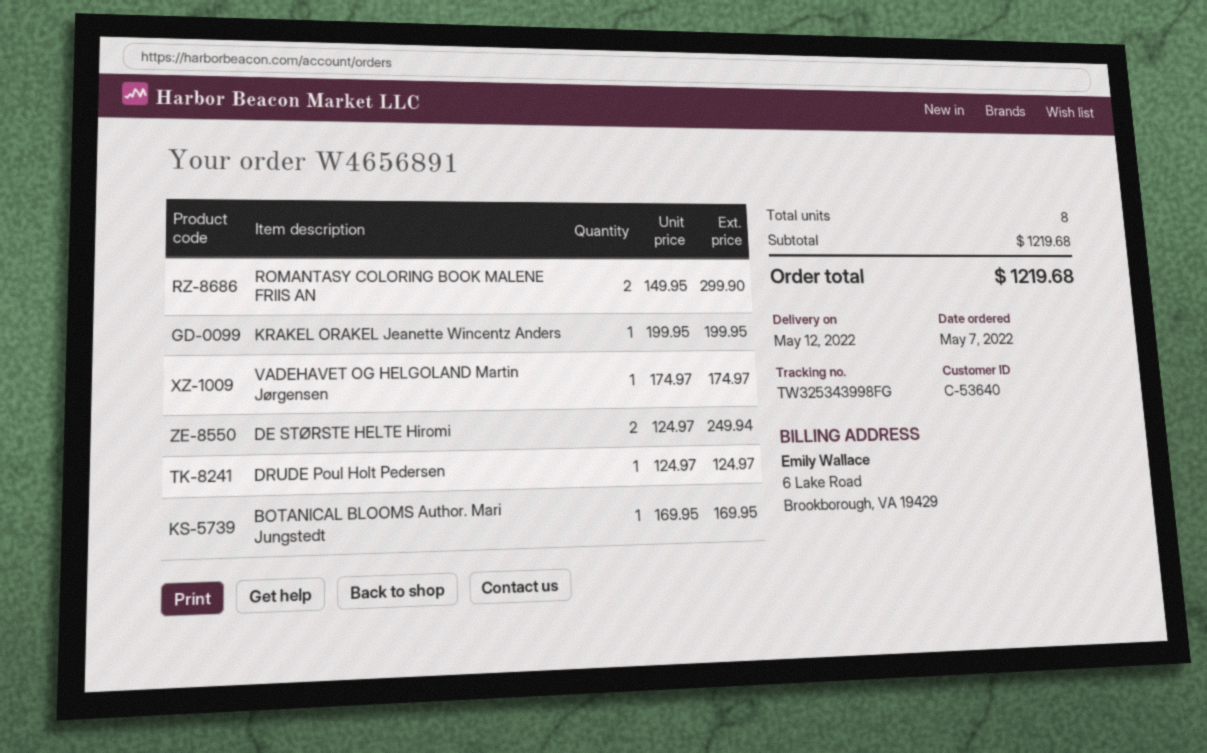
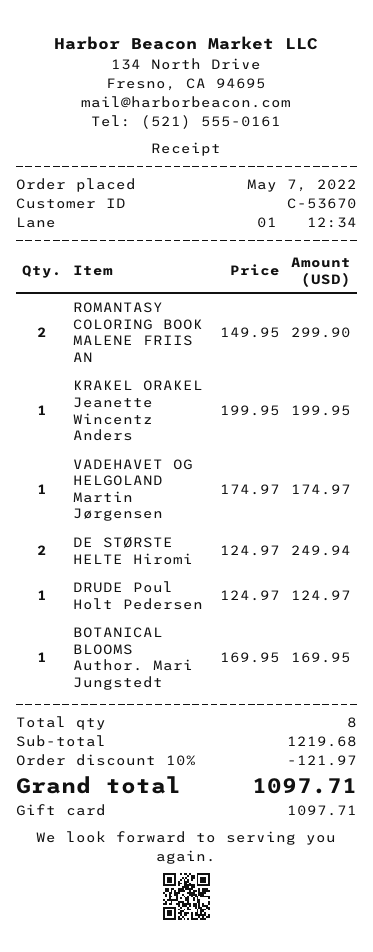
customer number: C-53640 -> C-53670
discount: none -> 10% = 121.97
total: 1219.68 -> 1097.71

